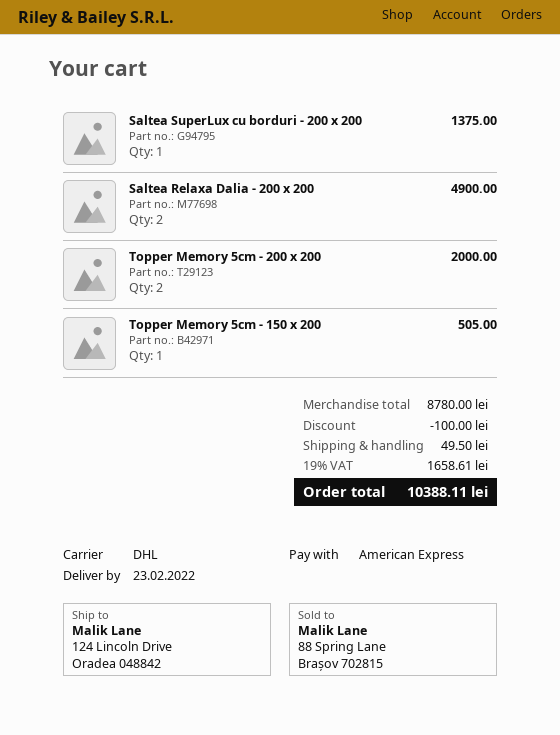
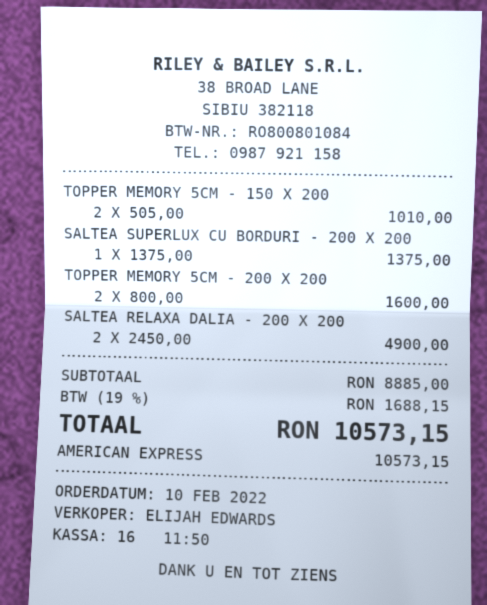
Topper Memory 5cm - 200 x 200: 2 for 2000.00 -> 2 for 1600.00
Topper Memory 5cm - 150 x 200: 1 for 505.00 -> 2 for 1010.00
subtotal: 8780.00 -> 8885.00
discount: 100.00 -> none
shipping: 49.50 -> none
tax: 19% = 1658.61 -> 19% = 1688.15
total: 10388.11 -> 10573.15

